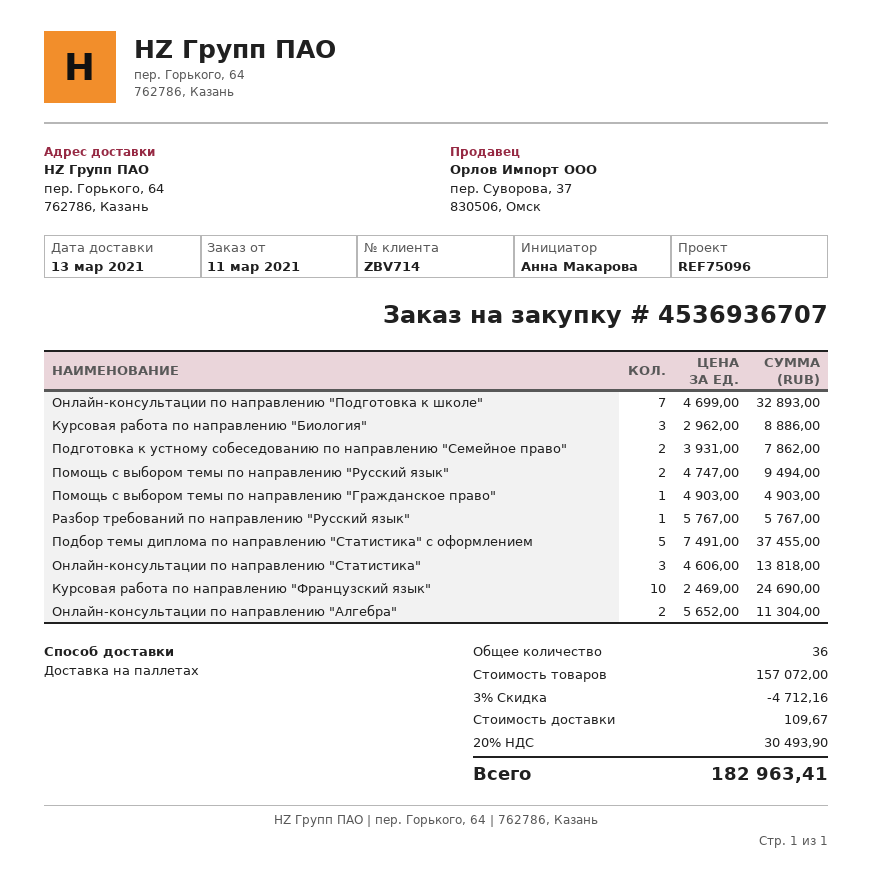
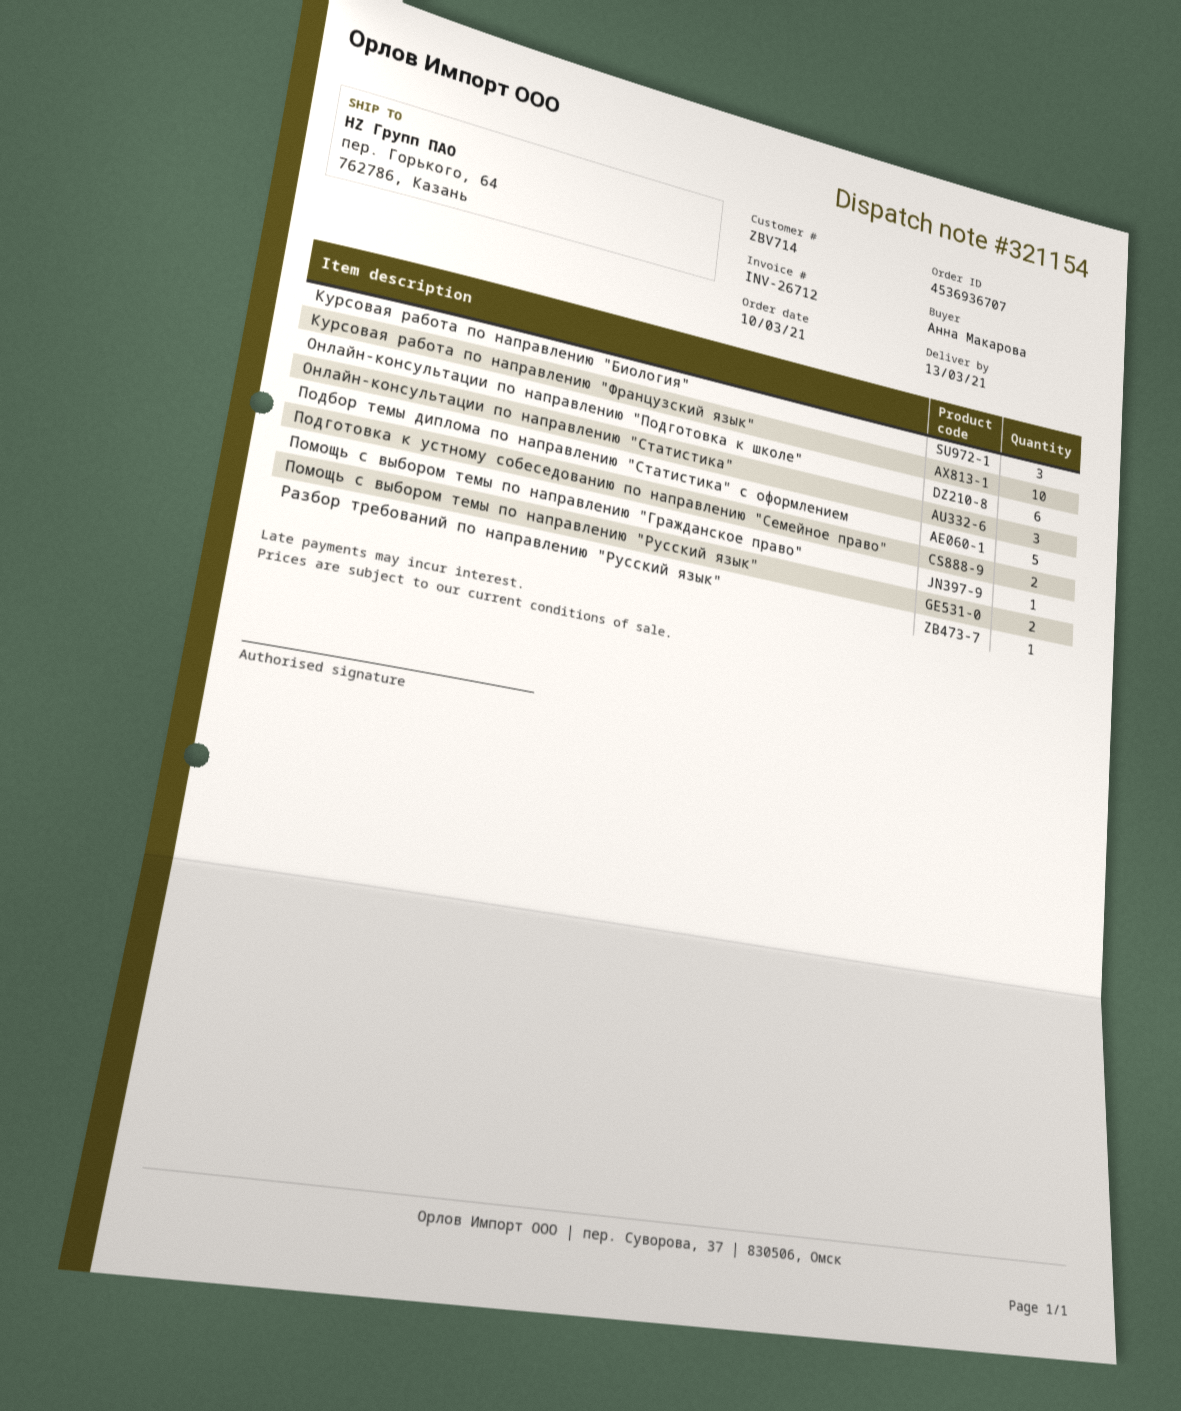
order date: 2021-03-11 -> 2021-03-10
Онлайн-консультации по направлению "Подготовка к школе": 7 -> 6
Онлайн-консультации по направлению "Алгебра": 2 -> none

